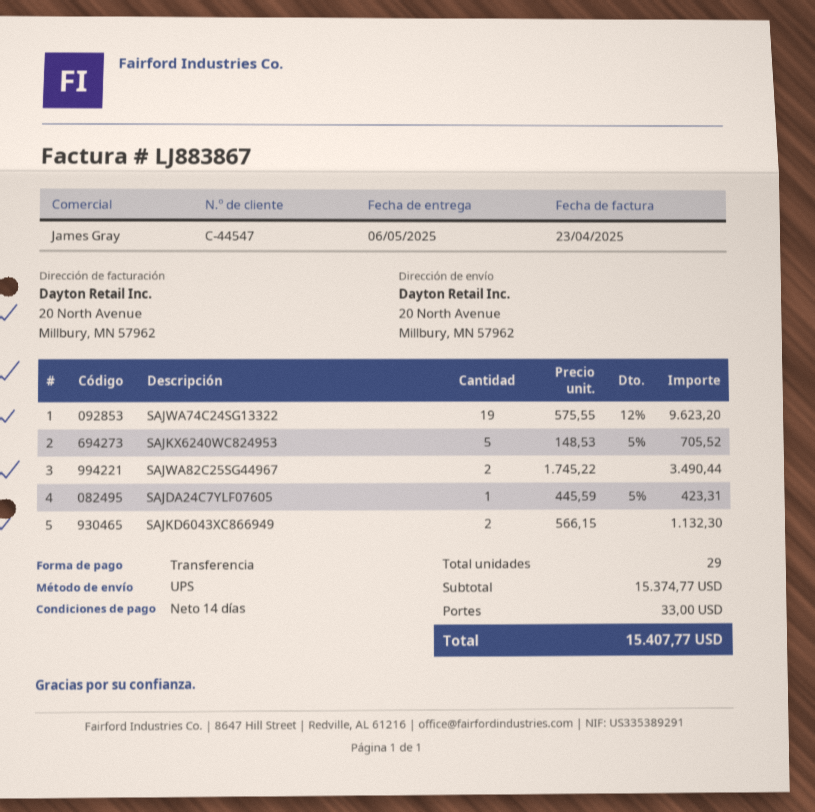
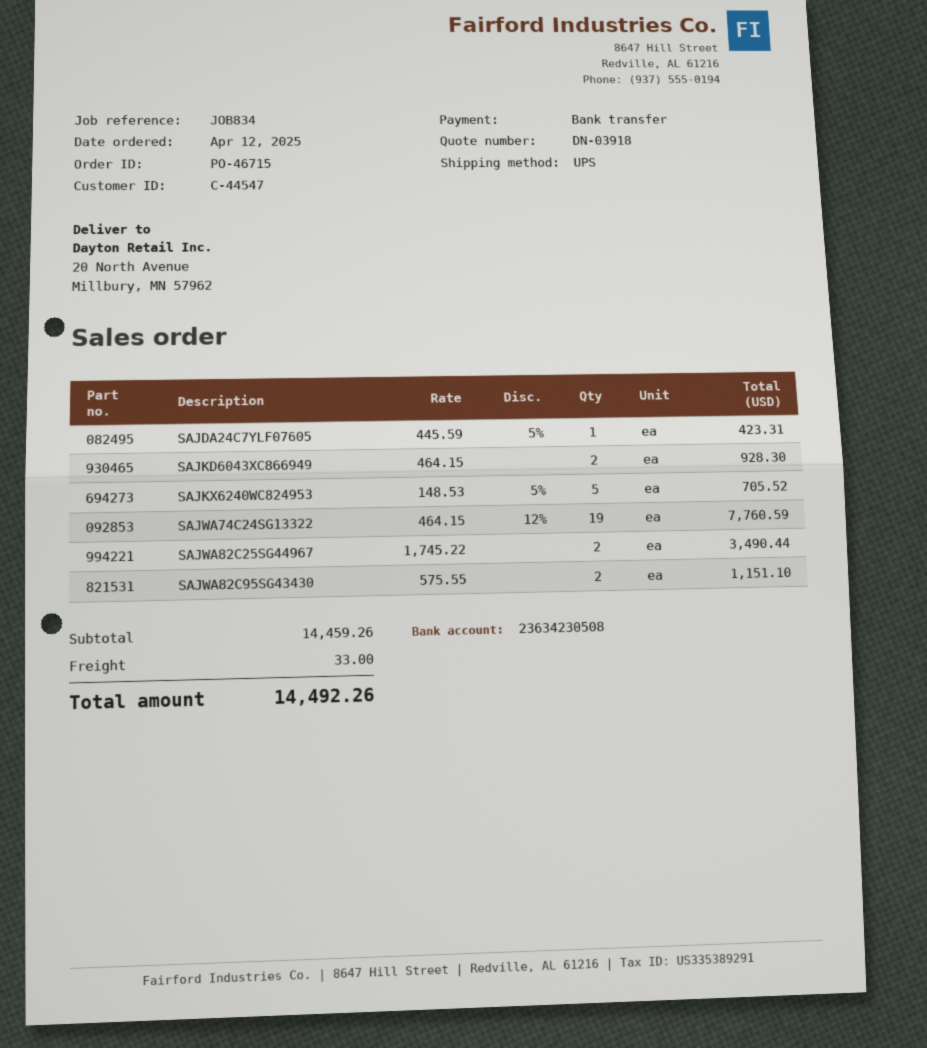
SAJWA74C24SG13322: 19 x 575.55 - 12% = 9623.20 -> 19 x 464.15 - 12% = 7760.59
SAJKD6043XC866949: 2 x 566.15 = 1132.30 -> 2 x 464.15 = 928.30
SAJWA82C95SG43430: none -> 2 x 575.55 = 1151.10
subtotal: 15374.77 -> 14459.26
total: 15407.77 -> 14492.26

